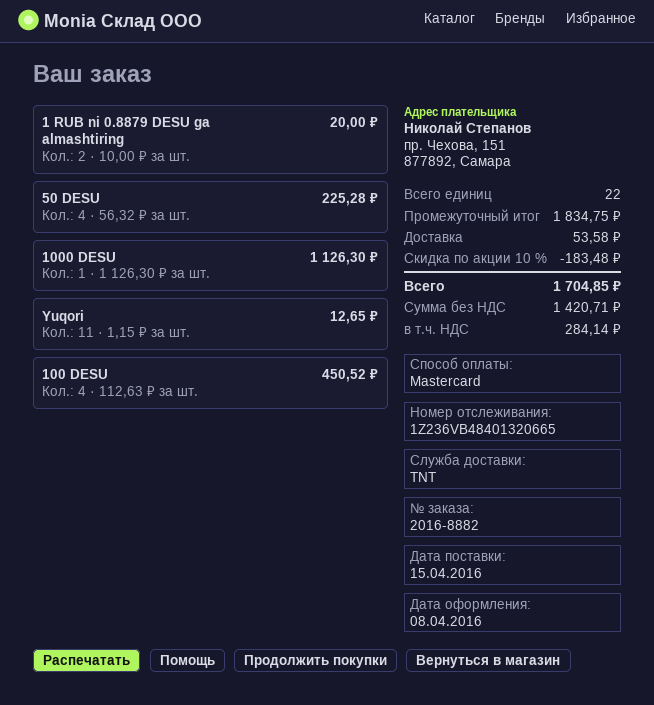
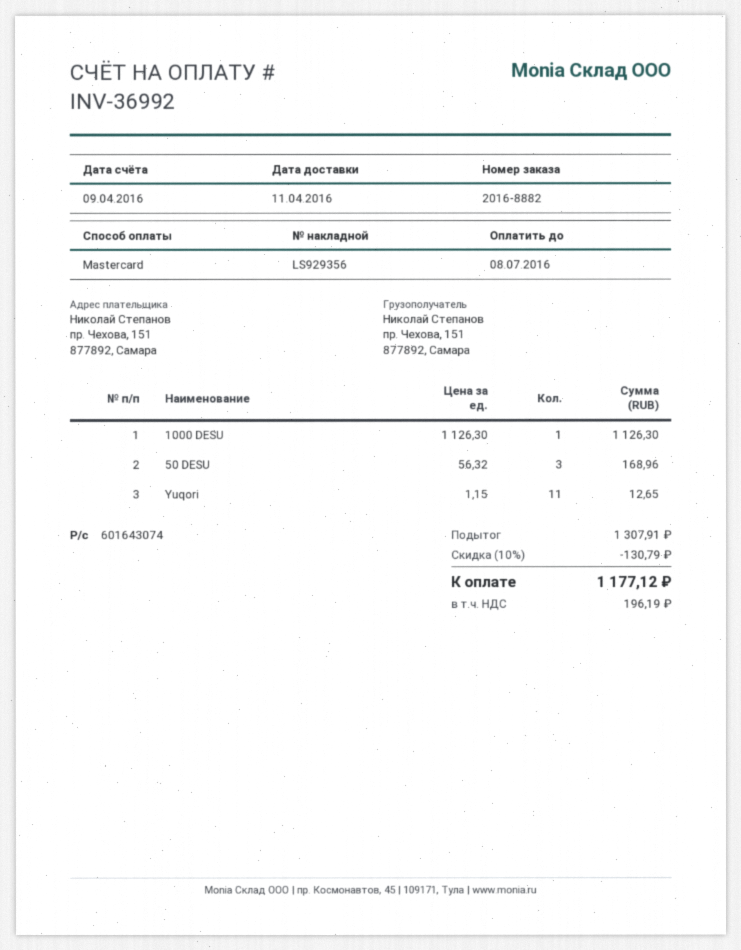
delivery date: 2016-04-15 -> 2016-04-11
1 RUB ni 0.8879 DESU ga almashtiring: 2 x 10.00 = 20.00 -> none
50 DESU: 4 x 56.32 = 225.28 -> 3 x 56.32 = 168.96
100 DESU: 4 x 112.63 = 450.52 -> none
subtotal: 1834.75 -> 1307.91
discount: 10% = 183.48 -> 10% = 130.79
shipping: 53.58 -> none
tax: 284.14 -> 196.19
total: 1704.85 -> 1177.12

